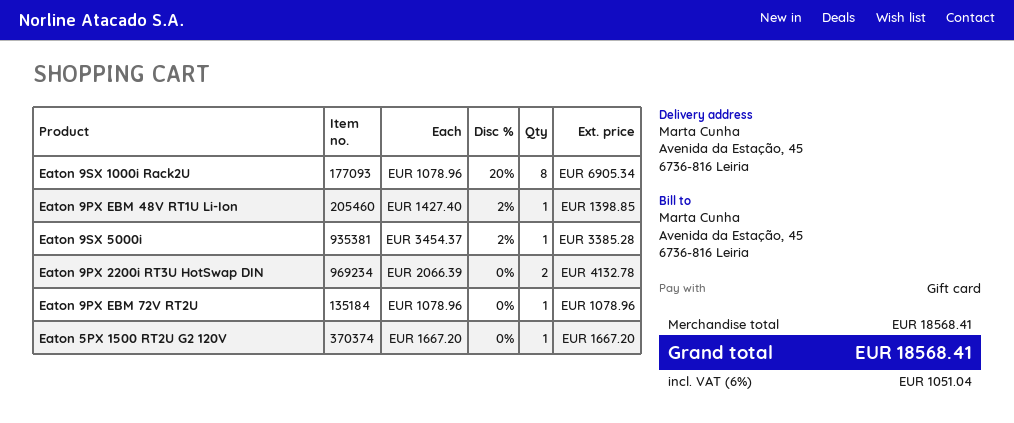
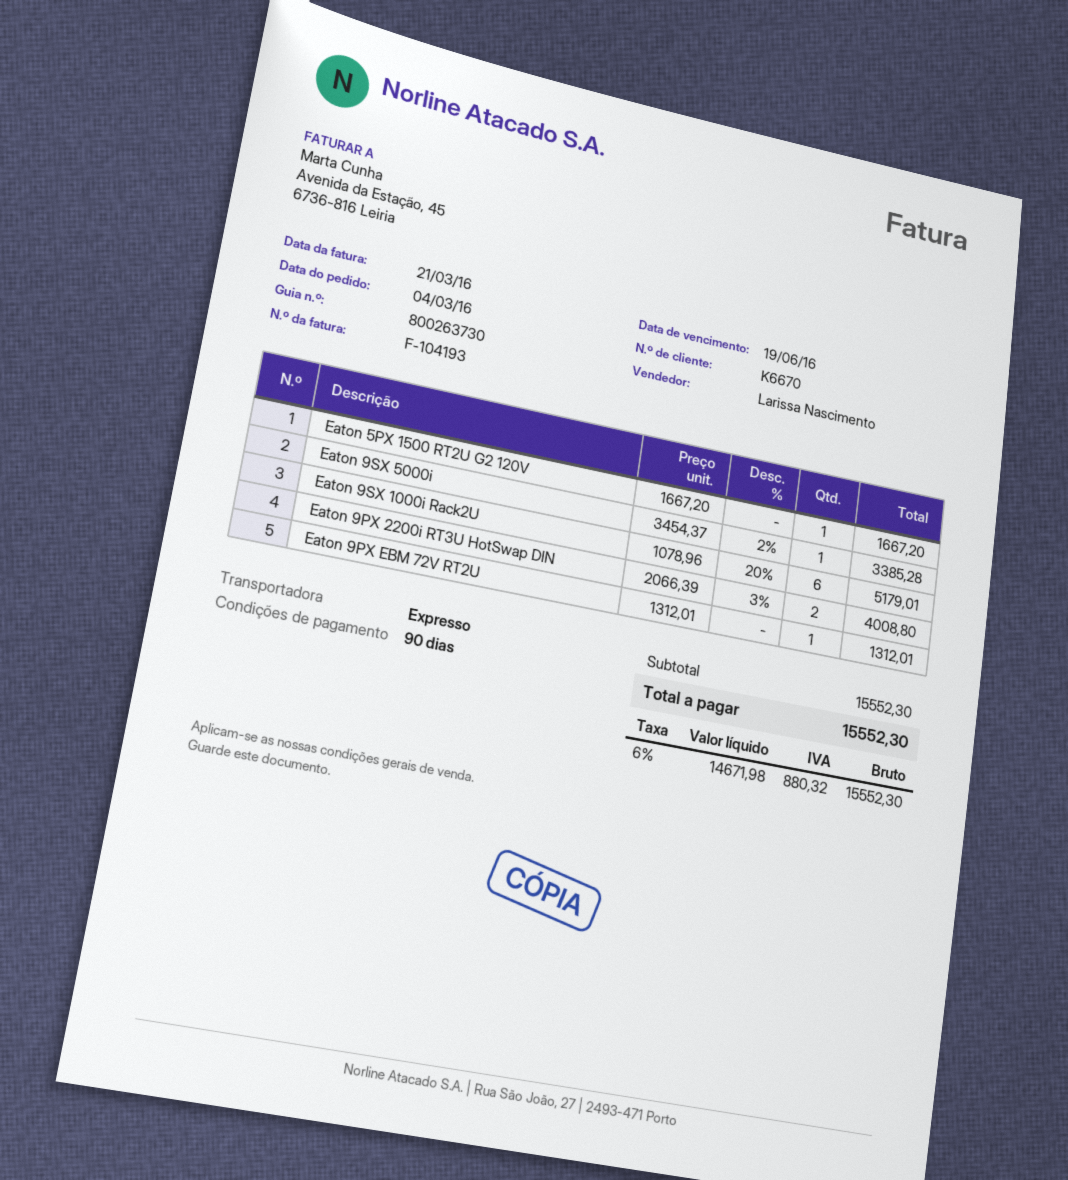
Eaton 9SX 1000i Rack2U: 8 x 1078.96 - 20% = 6905.34 -> 6 x 1078.96 - 20% = 5179.01
Eaton 9PX EBM 48V RT1U Li-Ion: 1 x 1427.40 - 2% = 1398.85 -> none
Eaton 9PX 2200i RT3U HotSwap DIN: 2 x 2066.39 = 4132.78 -> 2 x 2066.39 - 3% = 4008.80
Eaton 9PX EBM 72V RT2U: 1 x 1078.96 = 1078.96 -> 1 x 1312.01 = 1312.01
subtotal: 18568.41 -> 15552.30
tax: 6% = 1051.04 -> 6% = 880.32
total: 18568.41 -> 15552.30

